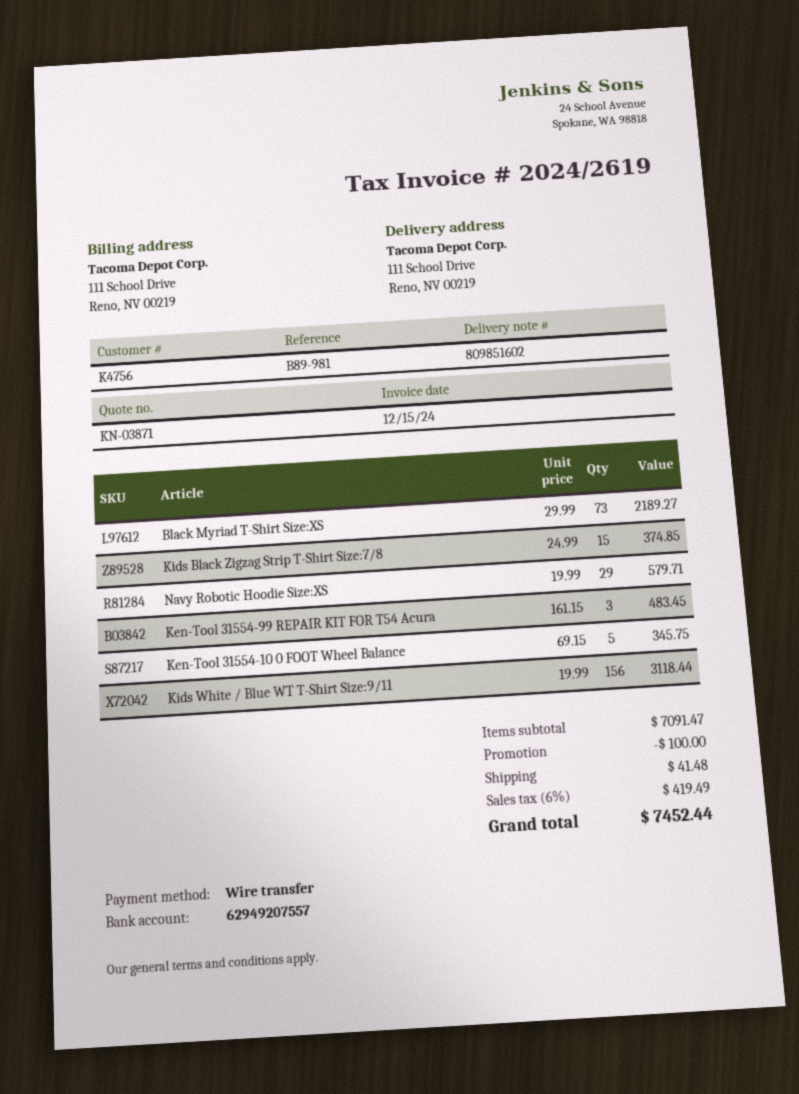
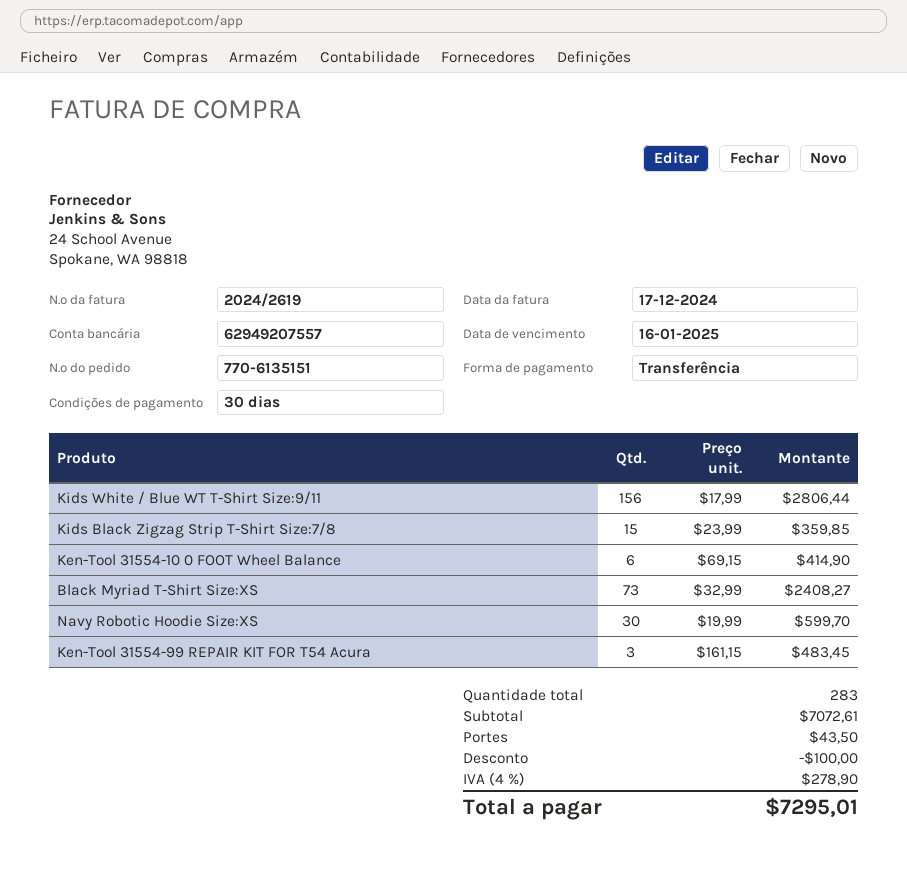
invoice date: 2024-12-15 -> 2024-12-17
Black Myriad T-Shirt Size:XS: 73 x 29.99 = 2189.27 -> 73 x 32.99 = 2408.27
Kids Black Zigzag Strip T-Shirt Size:7/8: 15 x 24.99 = 374.85 -> 15 x 23.99 = 359.85
Navy Robotic Hoodie Size:XS: 29 x 19.99 = 579.71 -> 30 x 19.99 = 599.70
Ken-Tool 31554-10 0 FOOT Wheel Balance: 5 x 69.15 = 345.75 -> 6 x 69.15 = 414.90
Kids White / Blue WT T-Shirt Size:9/11: 156 x 19.99 = 3118.44 -> 156 x 17.99 = 2806.44
subtotal: 7091.47 -> 7072.61
shipping: 41.48 -> 43.50
tax: 6% = 419.49 -> 4% = 278.90
total: 7452.44 -> 7295.01

